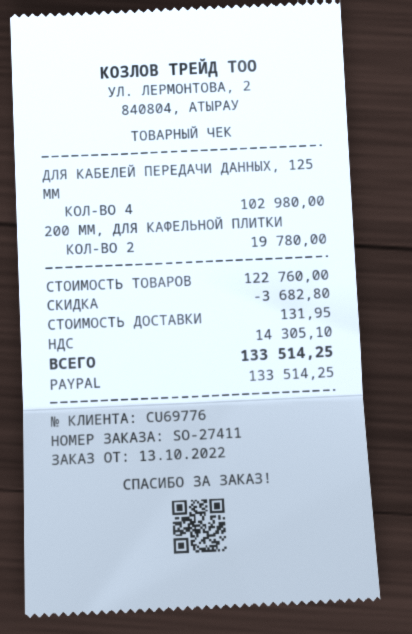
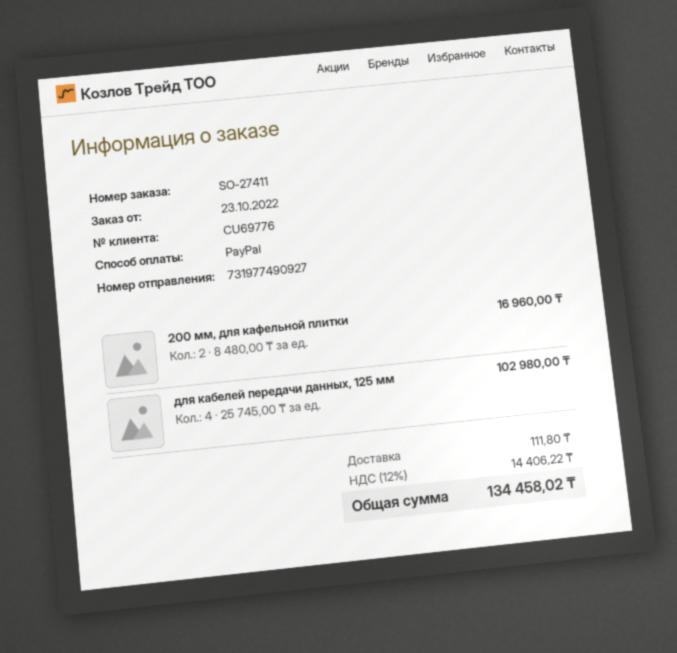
order date: 2022-10-13 -> 2022-10-23
200 ММ, ДЛЯ КАФЕЛЬНОЙ ПЛИТКИ: 2 for 19780.00 -> 2 for 16960.00
discount: 3682.80 -> none
shipping: 131.95 -> 111.80
tax: 14305.10 -> 14406.22
total: 133514.25 -> 134458.02

